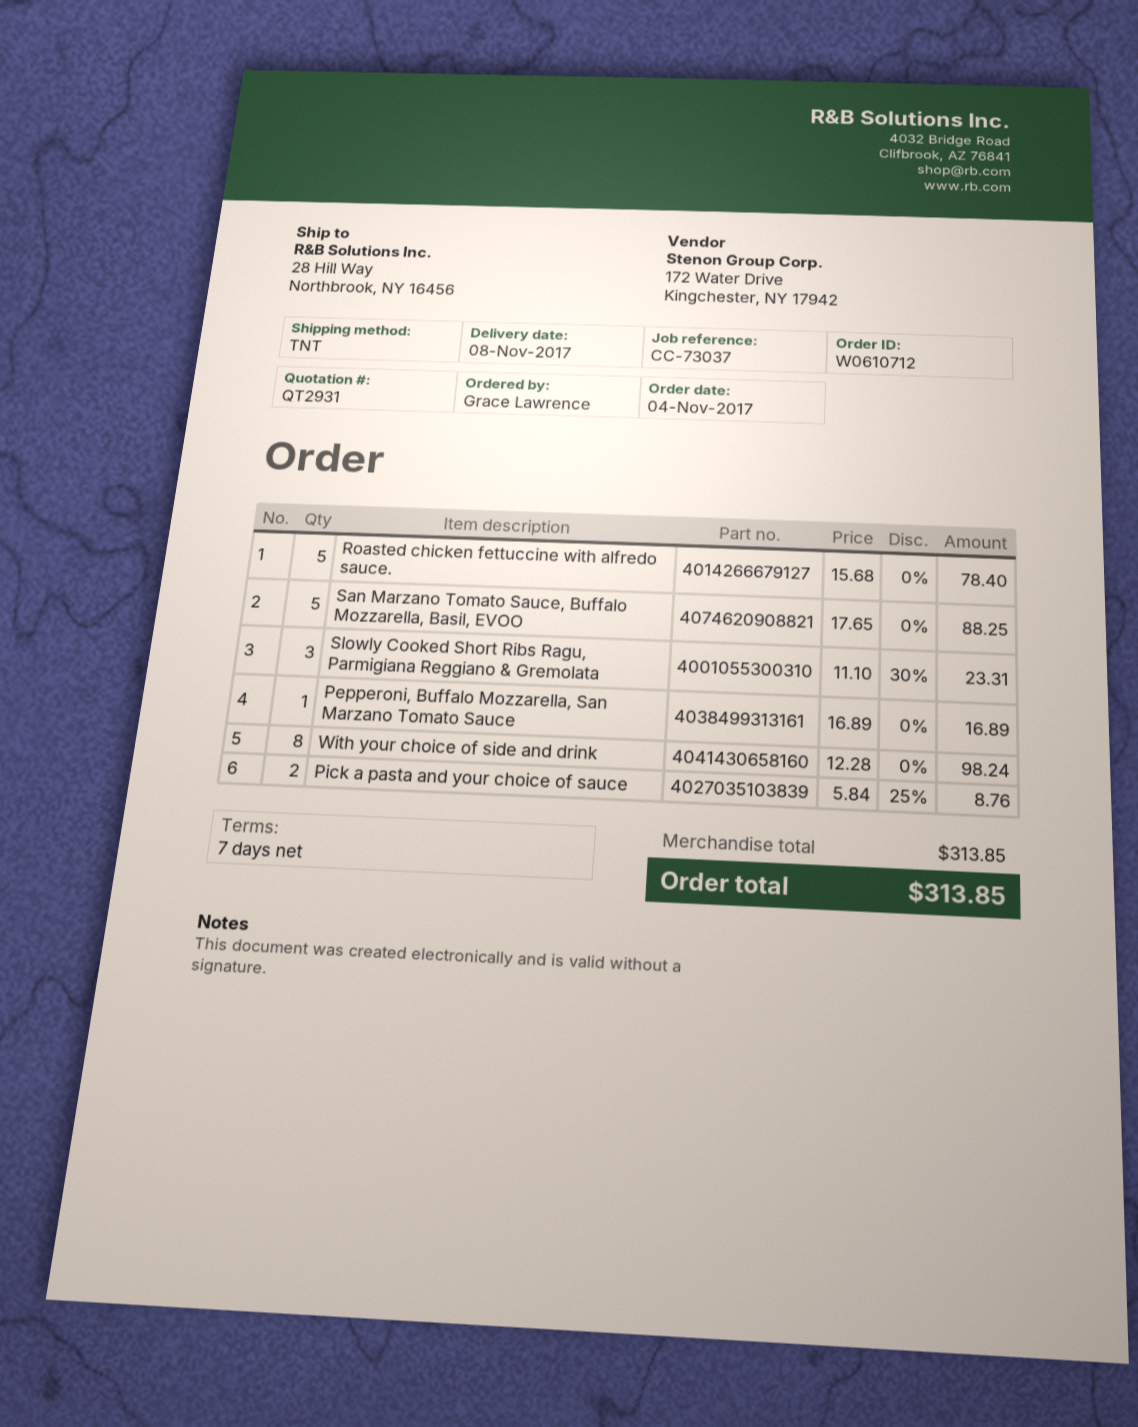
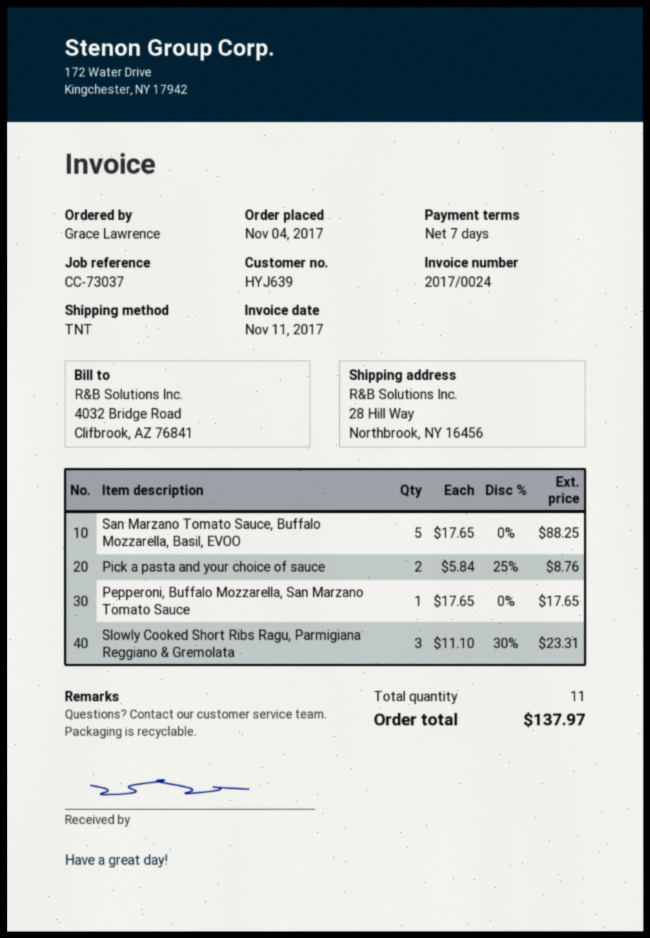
Roasted chicken fettuccine with alfredo sauce.: 5 x 15.68 = 78.40 -> none
Pepperoni, Buffalo Mozzarella, San Marzano Tomato Sauce: 1 x 16.89 = 16.89 -> 1 x 17.65 = 17.65
With your choice of side and drink: 8 x 12.28 = 98.24 -> none
total: 313.85 -> 137.97

